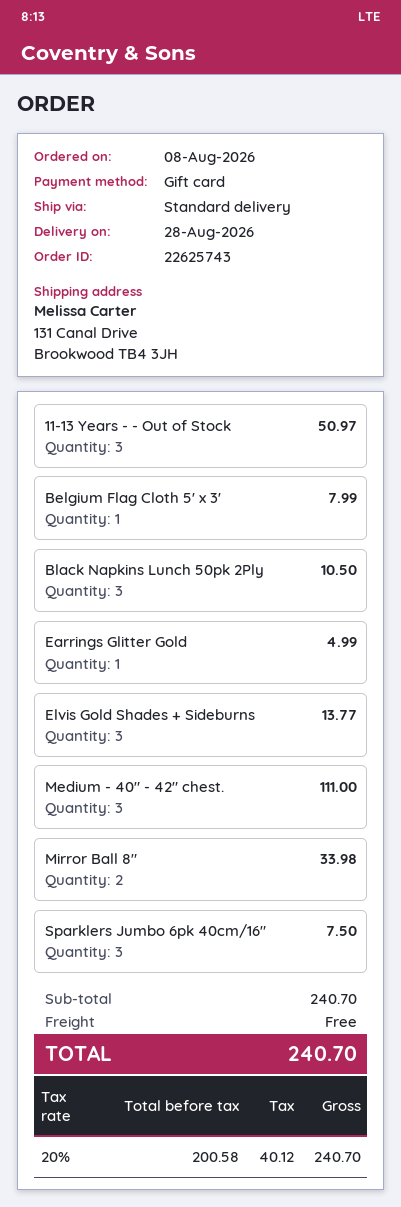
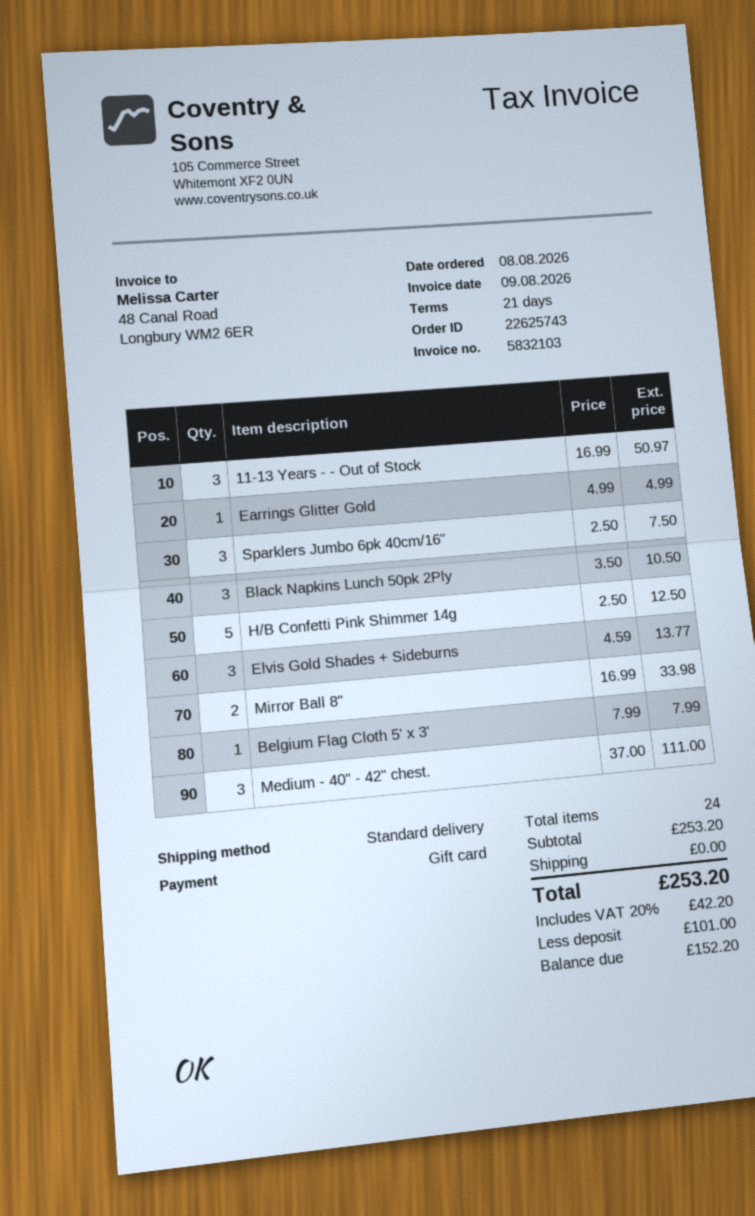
H/B Confetti Pink Shimmer 14g: none -> 5 for 12.50
subtotal: 240.70 -> 253.20
tax: 20% = 40.12 -> 20% = 42.20
total: 240.70 -> 253.20

